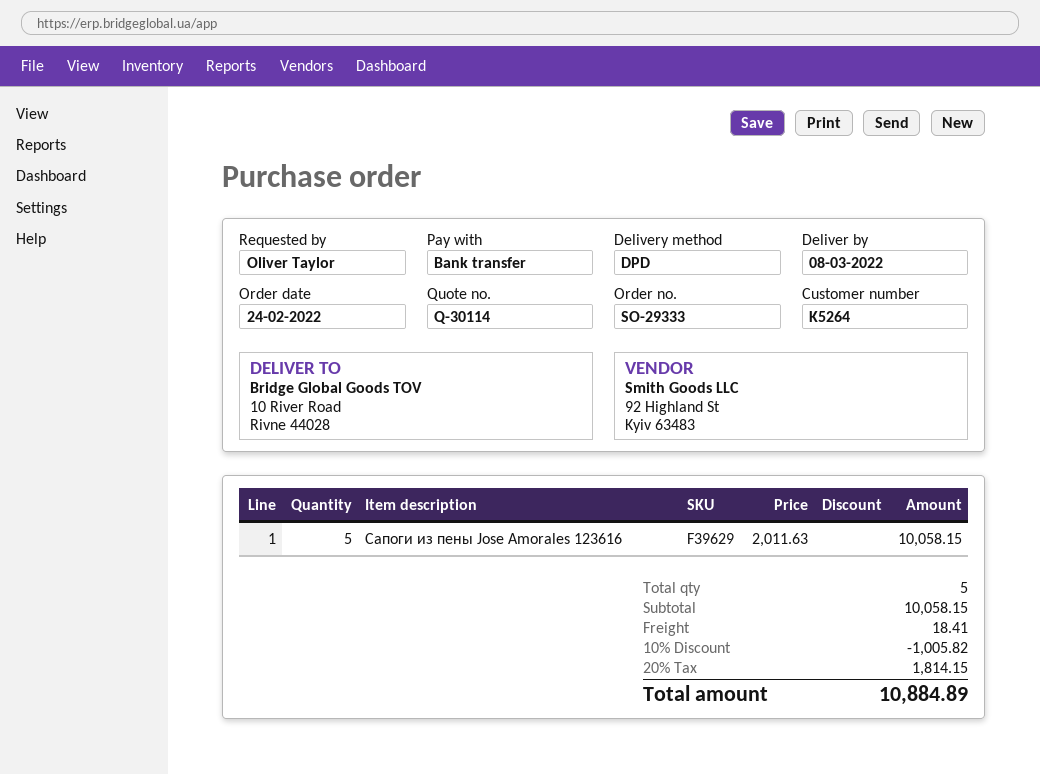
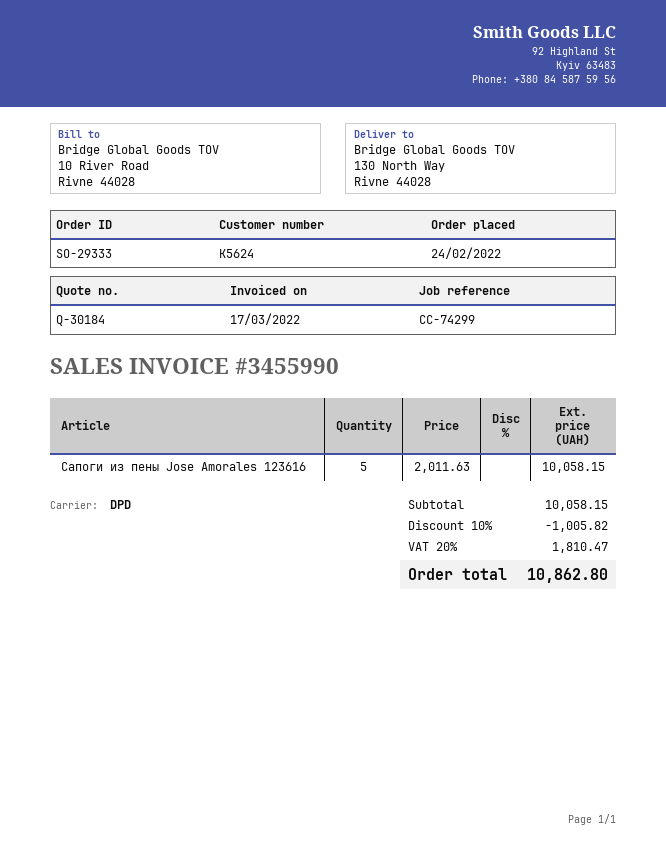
quote number: Q-30114 -> Q-30184
customer number: K5264 -> K5624
ship to: 10 River Road, Rivne 44028 -> 130 North Way, Rivne 44028
shipping: 18.41 -> none
tax: 20% = 1814.15 -> 20% = 1810.47
total: 10884.89 -> 10862.80

